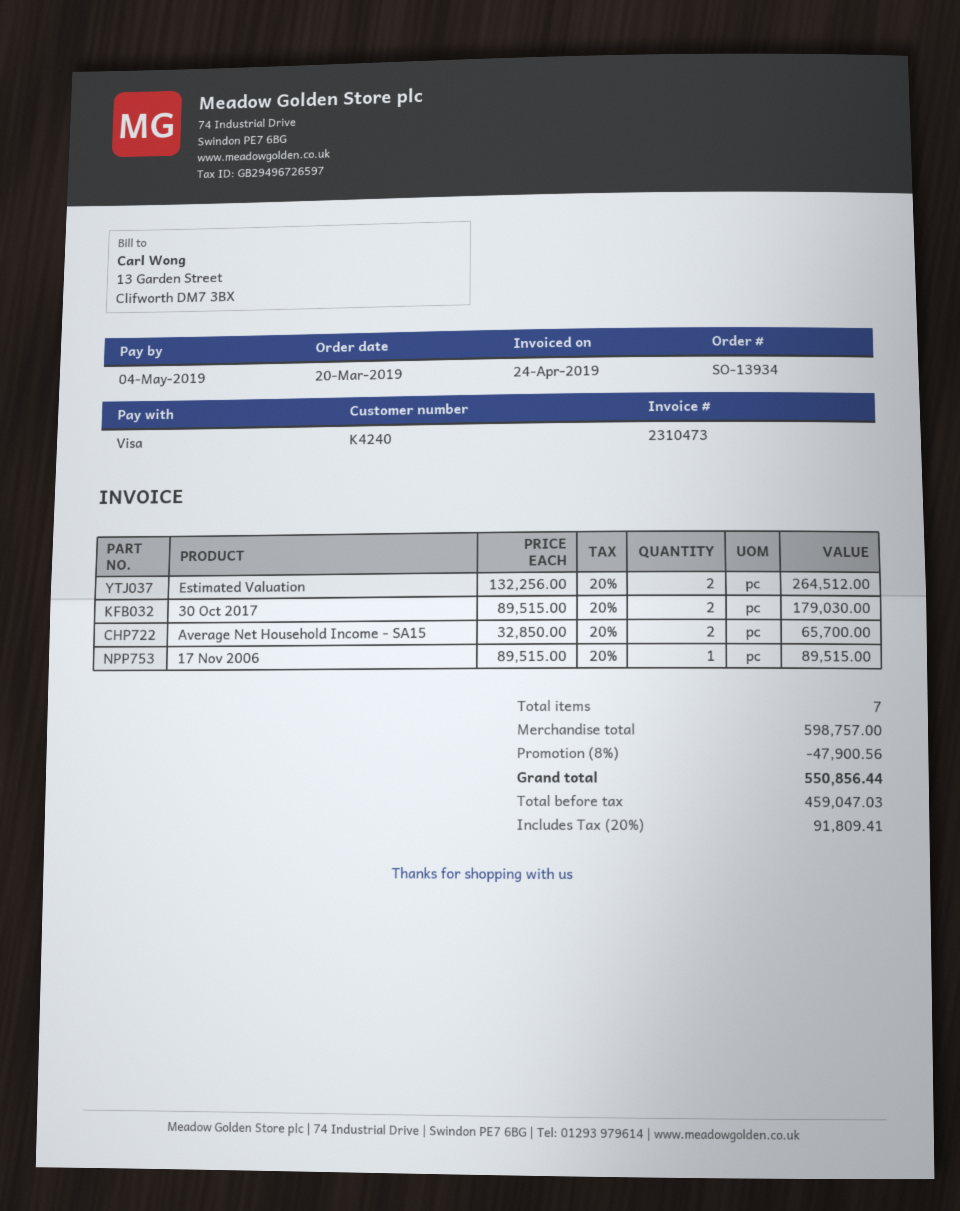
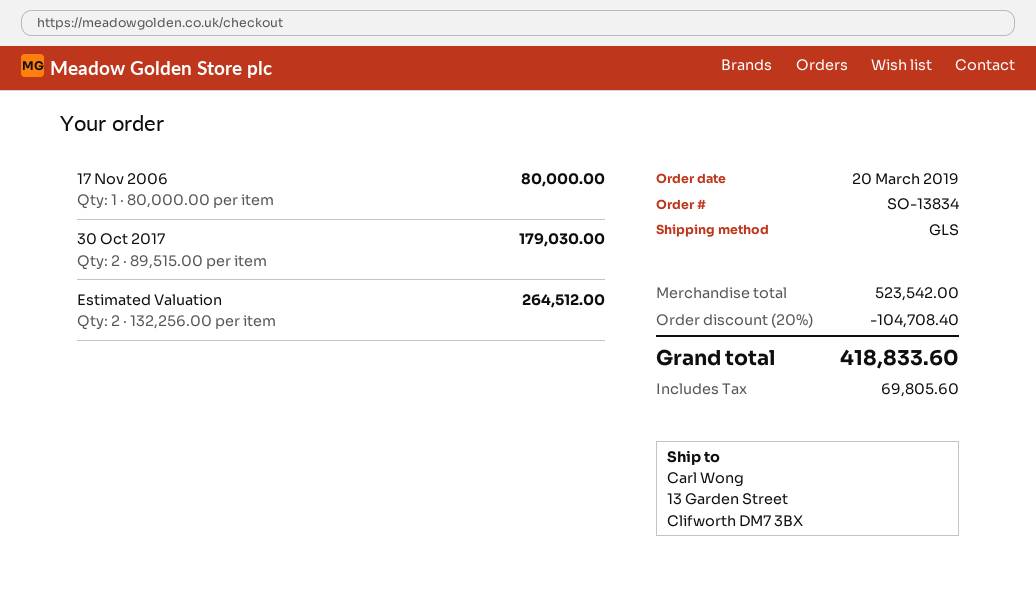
order number: SO-13934 -> SO-13834
Average Net Household Income - SA15: 2 x 32850.00 = 65700.00 -> none
17 Nov 2006: 1 x 89515.00 = 89515.00 -> 1 x 80000.00 = 80000.00
subtotal: 598757.00 -> 523542.00
discount: 8% = 47900.56 -> 20% = 104708.40
tax: 91809.41 -> 69805.60
total: 550856.44 -> 418833.60

